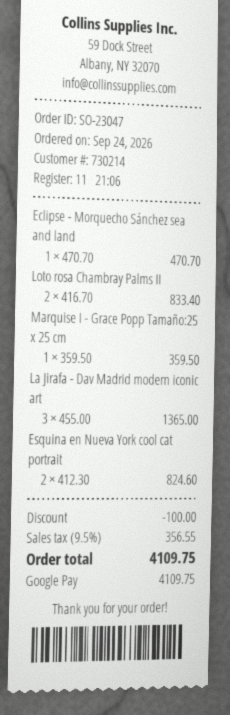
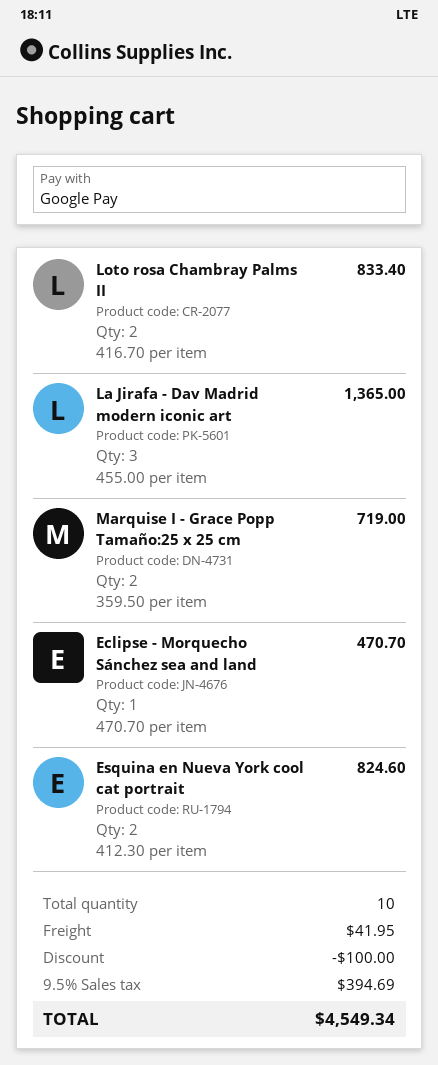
Marquise I - Grace Popp Tamaño:25 x 25 cm: 1 x 359.50 = 359.50 -> 2 x 359.50 = 719.00
shipping: none -> 41.95
tax: 9.5% = 356.55 -> 9.5% = 394.69
total: 4109.75 -> 4549.34

